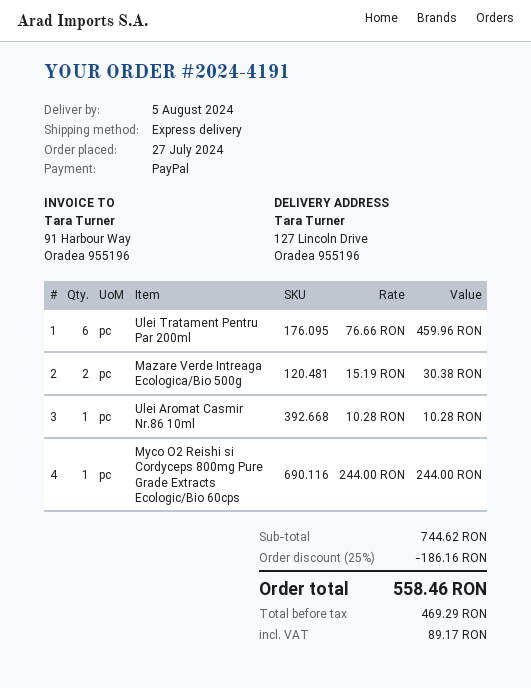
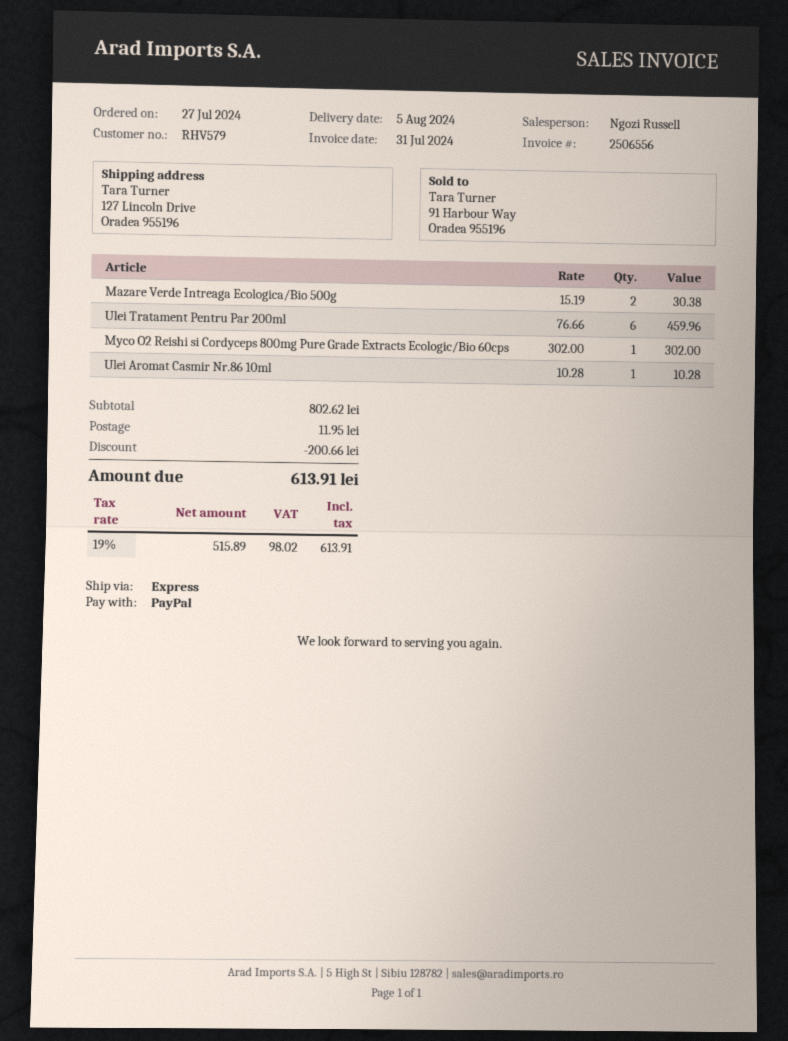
Myco O2 Reishi si Cordyceps 800mg Pure Grade Extracts Ecologic/Bio 60cps: 1 x 244.00 = 244.00 -> 1 x 302.00 = 302.00
subtotal: 744.62 -> 802.62
discount: 186.16 -> 200.66
shipping: none -> 11.95
net: 469.29 -> 515.89
tax: 89.17 -> 98.02
total: 558.46 -> 613.91

